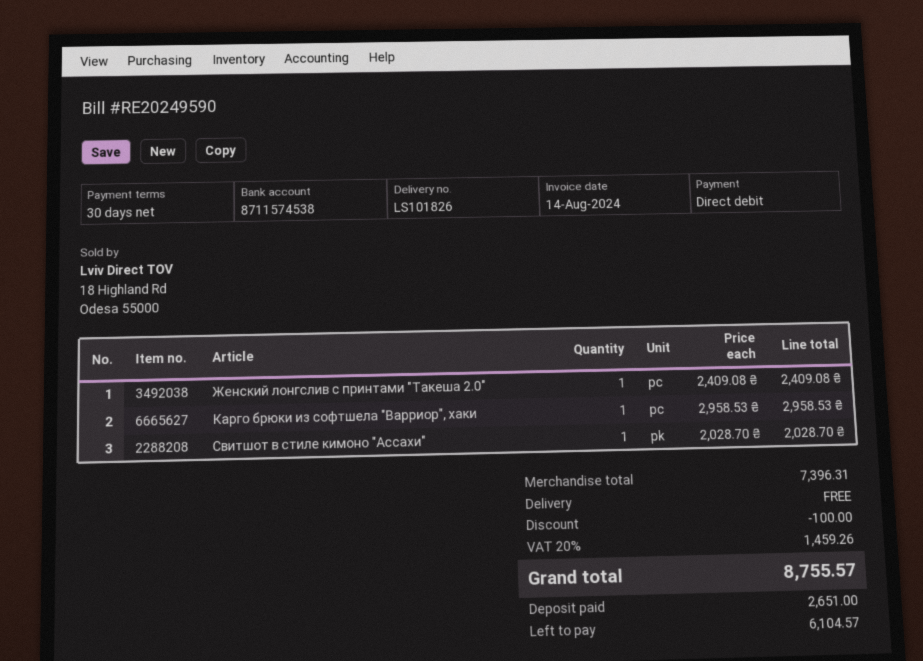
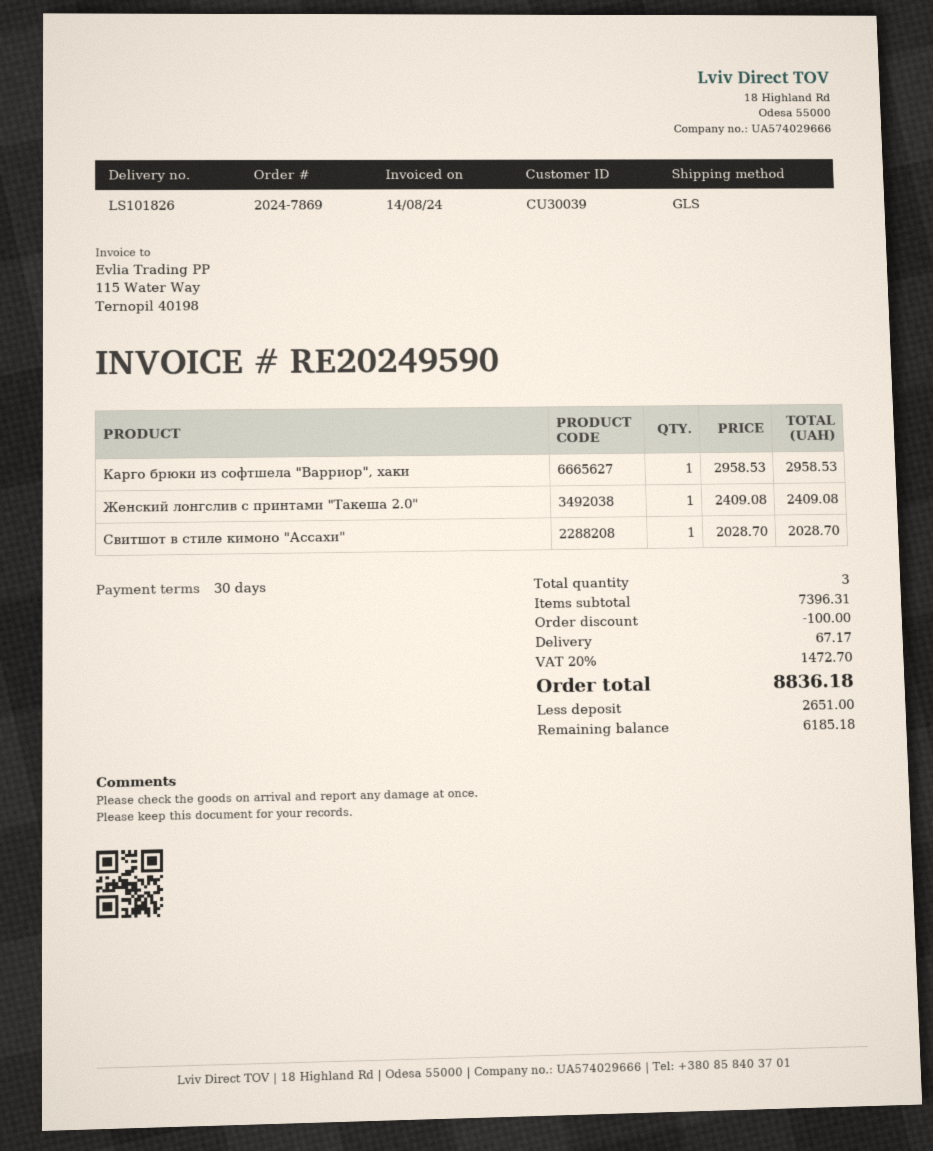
shipping: 0.00 -> 67.17
tax: 20% = 1459.26 -> 20% = 1472.70
total: 8755.57 -> 8836.18
balance: 6104.57 -> 6185.18

